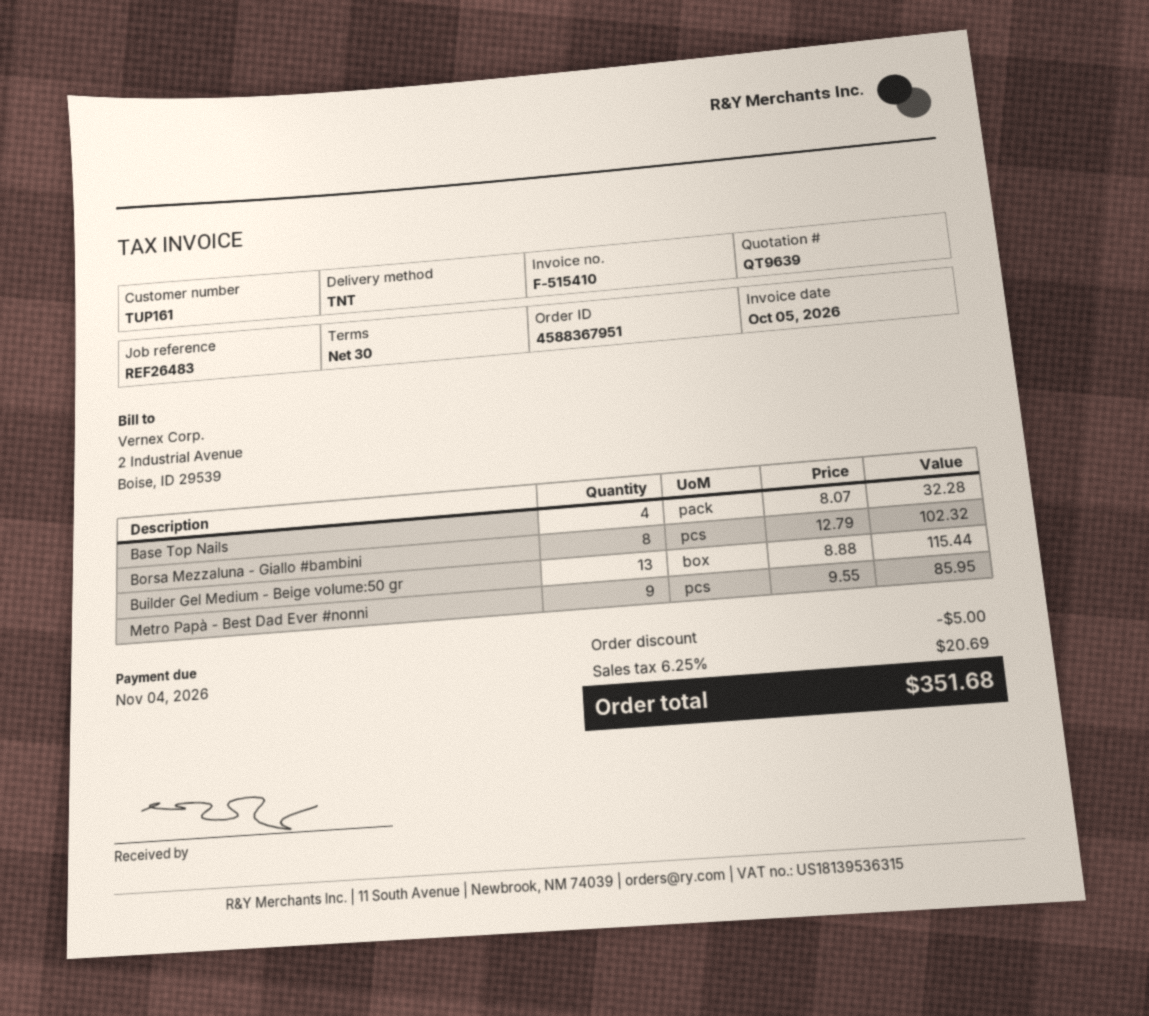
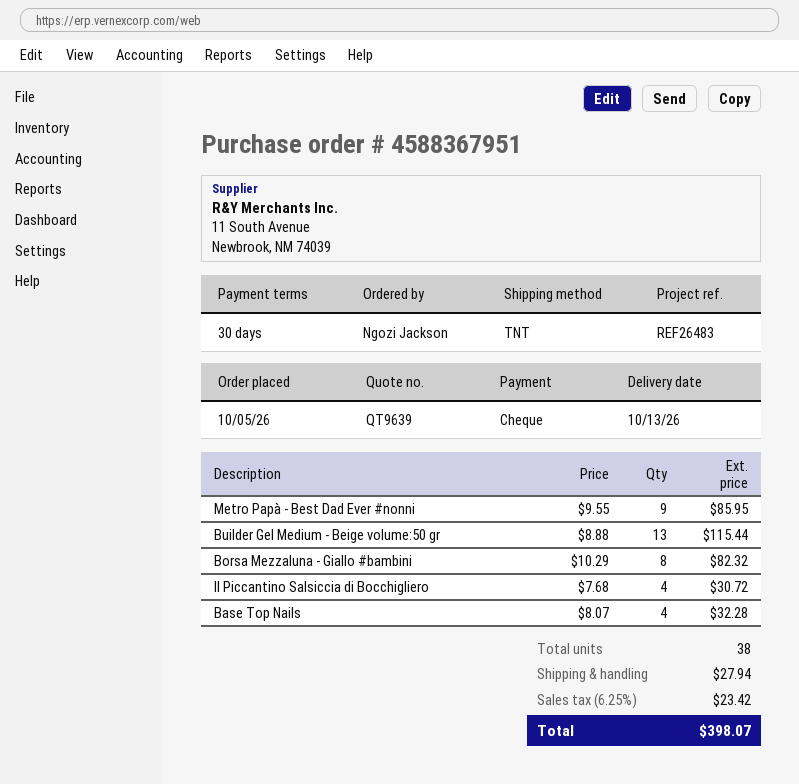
Borsa Mezzaluna - Giallo #bambini: 8 x 12.79 = 102.32 -> 8 x 10.29 = 82.32
Il Piccantino Salsiccia di Bocchigliero: none -> 4 x 7.68 = 30.72
discount: 5.00 -> none
shipping: none -> 27.94
tax: 6.25% = 20.69 -> 6.25% = 23.42
total: 351.68 -> 398.07

